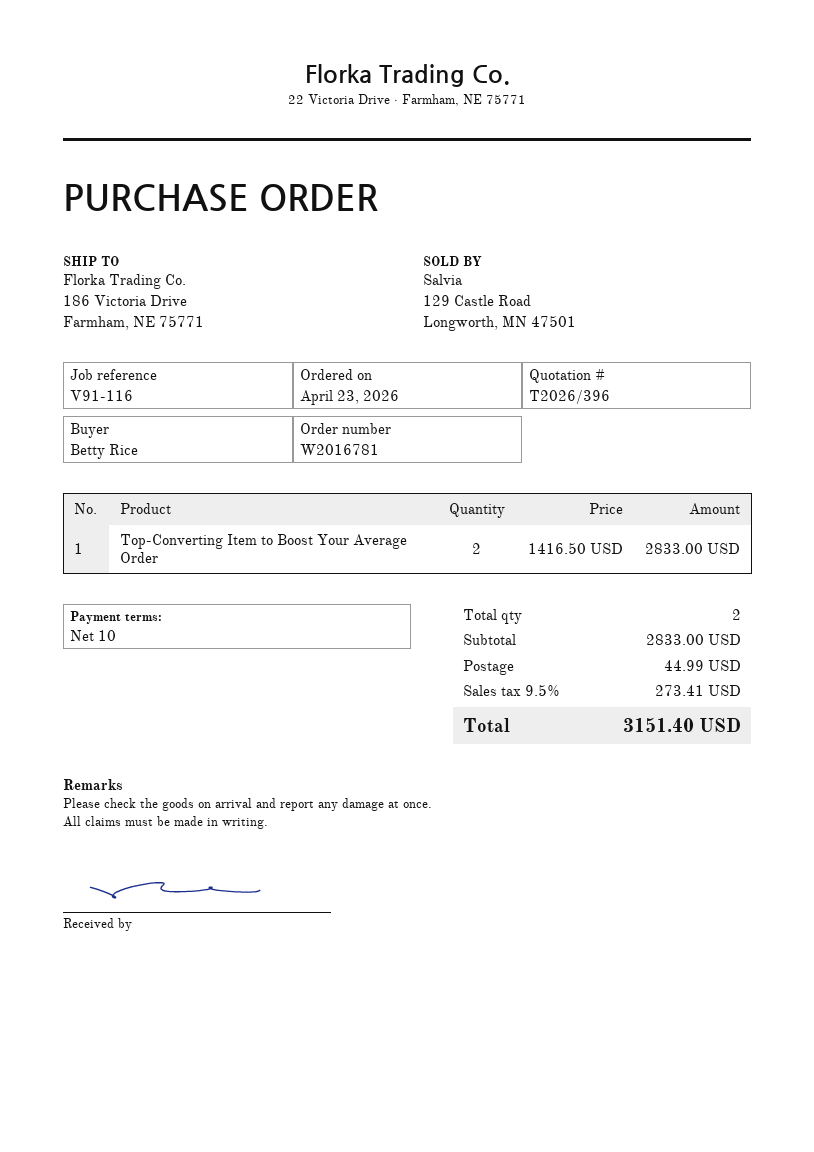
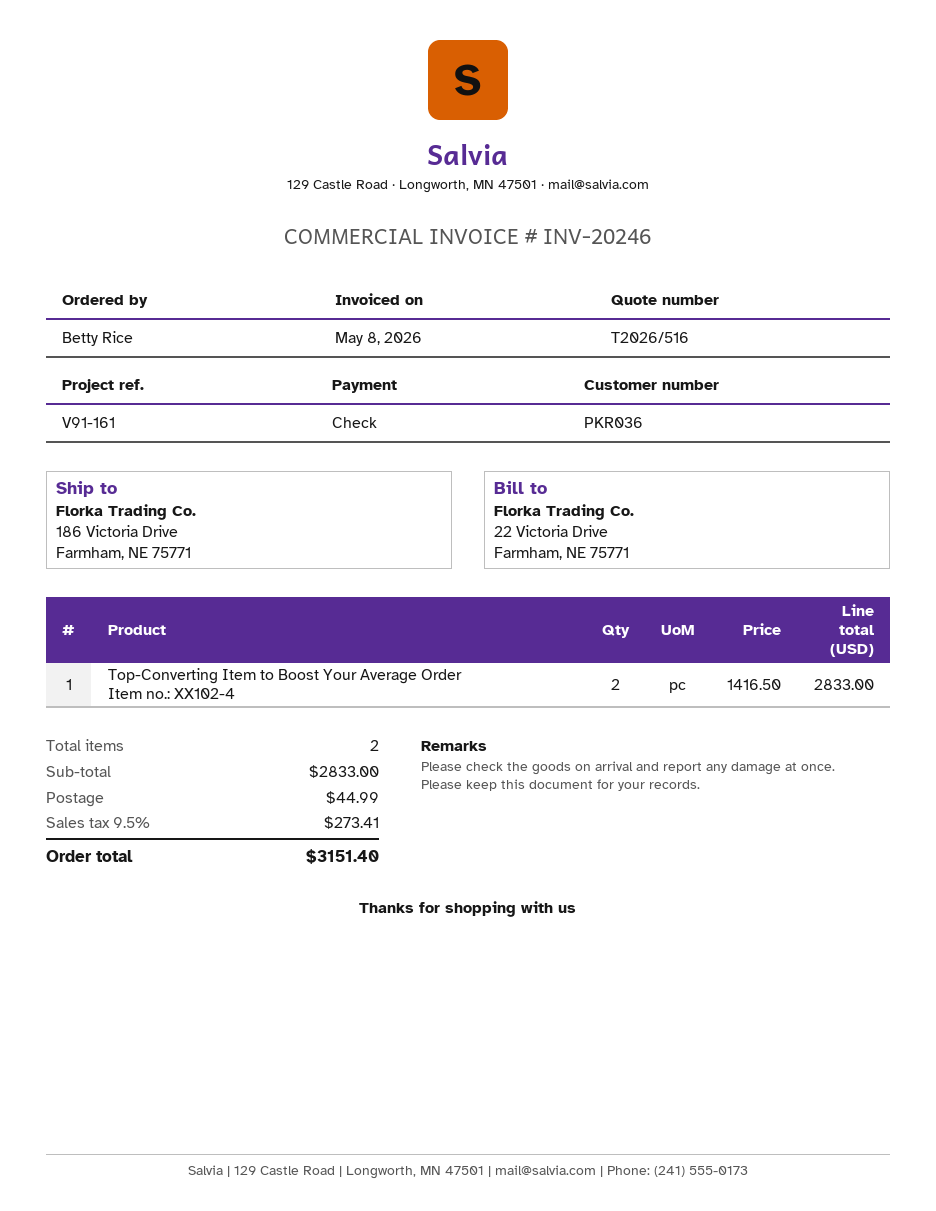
quote number: T2026/396 -> T2026/516
reference: V91-116 -> V91-161

